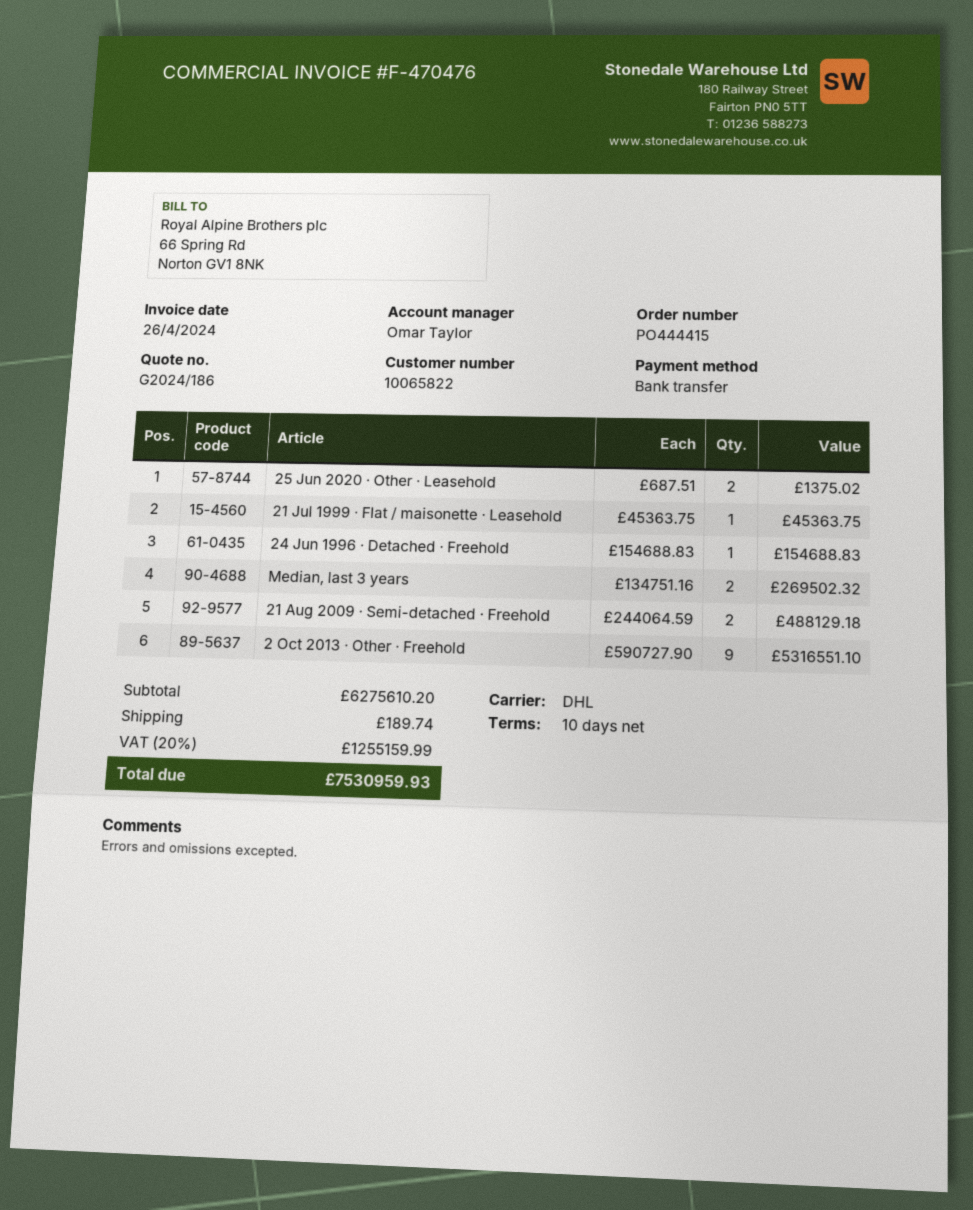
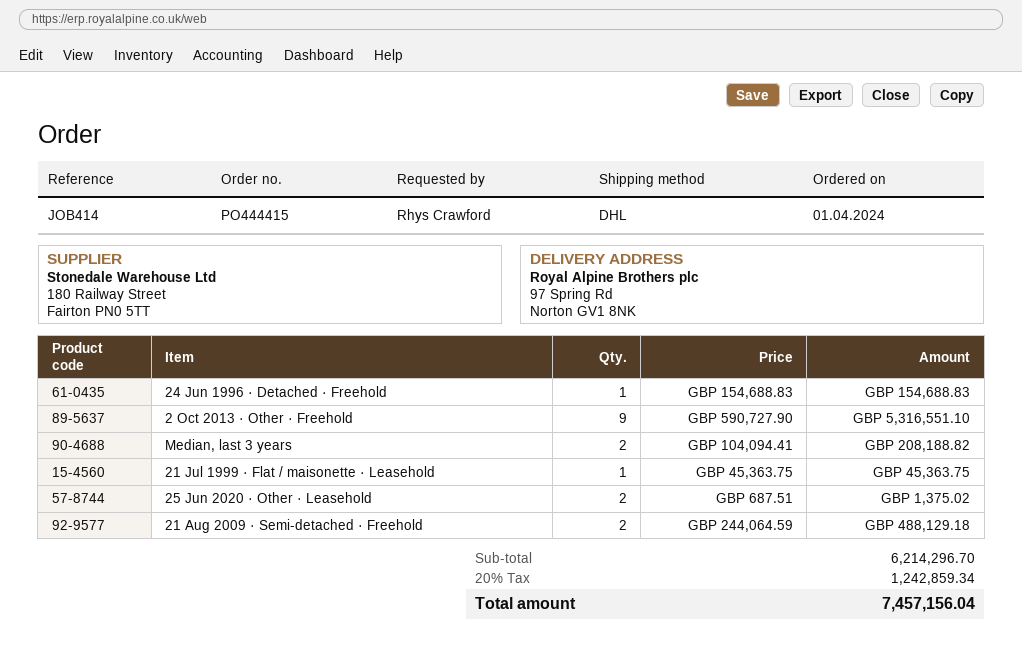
Median, last 3 years: 2 x 134751.16 = 269502.32 -> 2 x 104094.41 = 208188.82
subtotal: 6275610.20 -> 6214296.70
shipping: 189.74 -> none
tax: 20% = 1255159.99 -> 20% = 1242859.34
total: 7530959.93 -> 7457156.04

